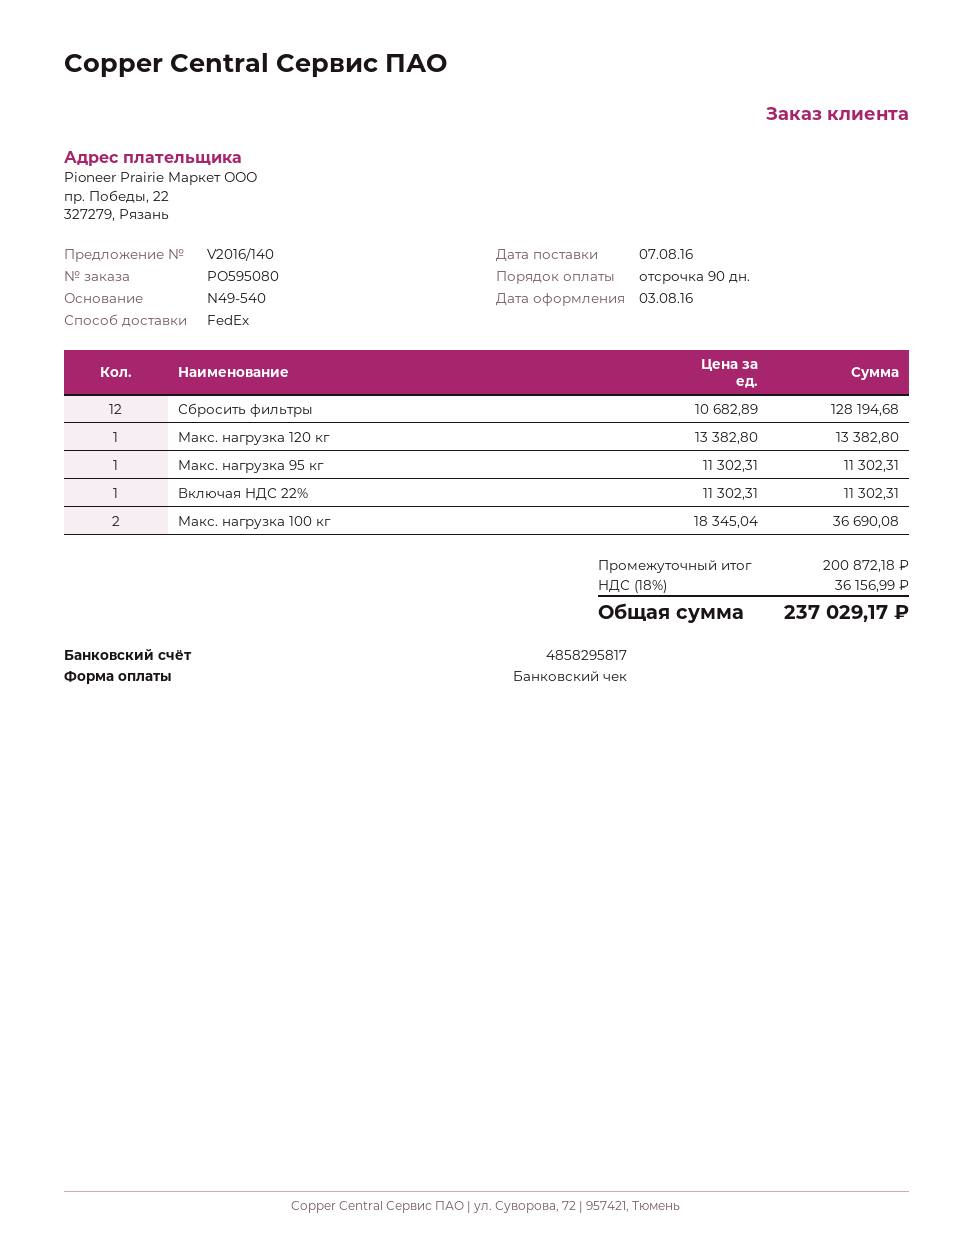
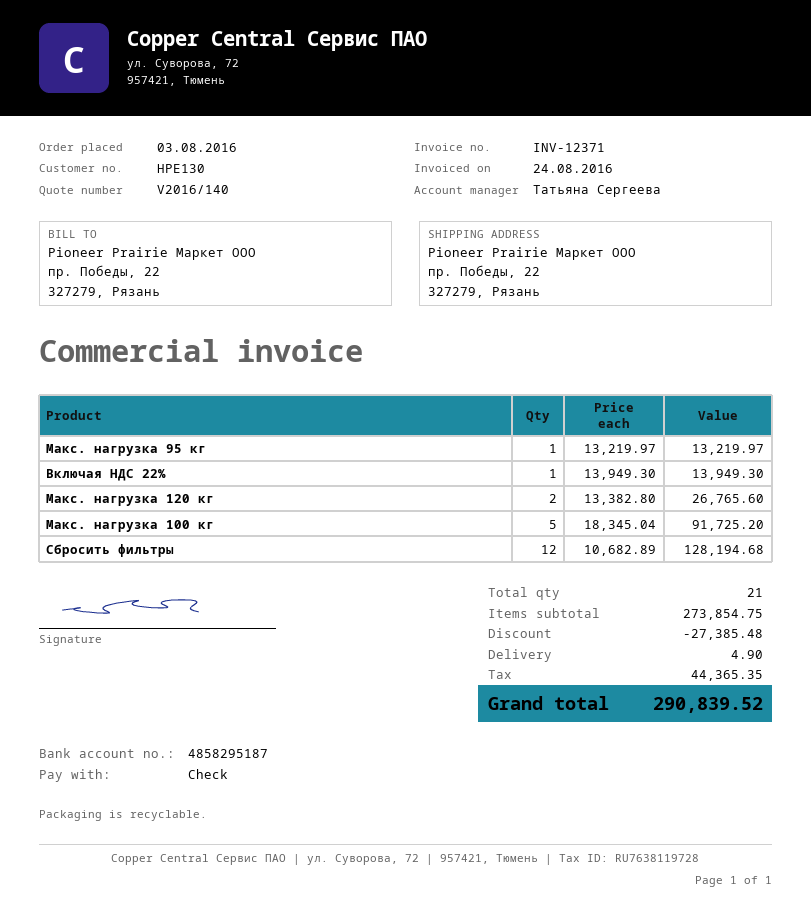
bank account: 4858295817 -> 4858295187
Макс. нагрузка 120 кг: 1 x 13382.80 = 13382.80 -> 2 x 13382.80 = 26765.60
Макс. нагрузка 95 кг: 1 x 11302.31 = 11302.31 -> 1 x 13219.97 = 13219.97
Включая НДС 22%: 1 x 11302.31 = 11302.31 -> 1 x 13949.30 = 13949.30
Макс. нагрузка 100 кг: 2 x 18345.04 = 36690.08 -> 5 x 18345.04 = 91725.20
subtotal: 200872.18 -> 273854.75
discount: none -> 27385.48
shipping: none -> 4.90
tax: 36156.99 -> 44365.35
total: 237029.17 -> 290839.52

